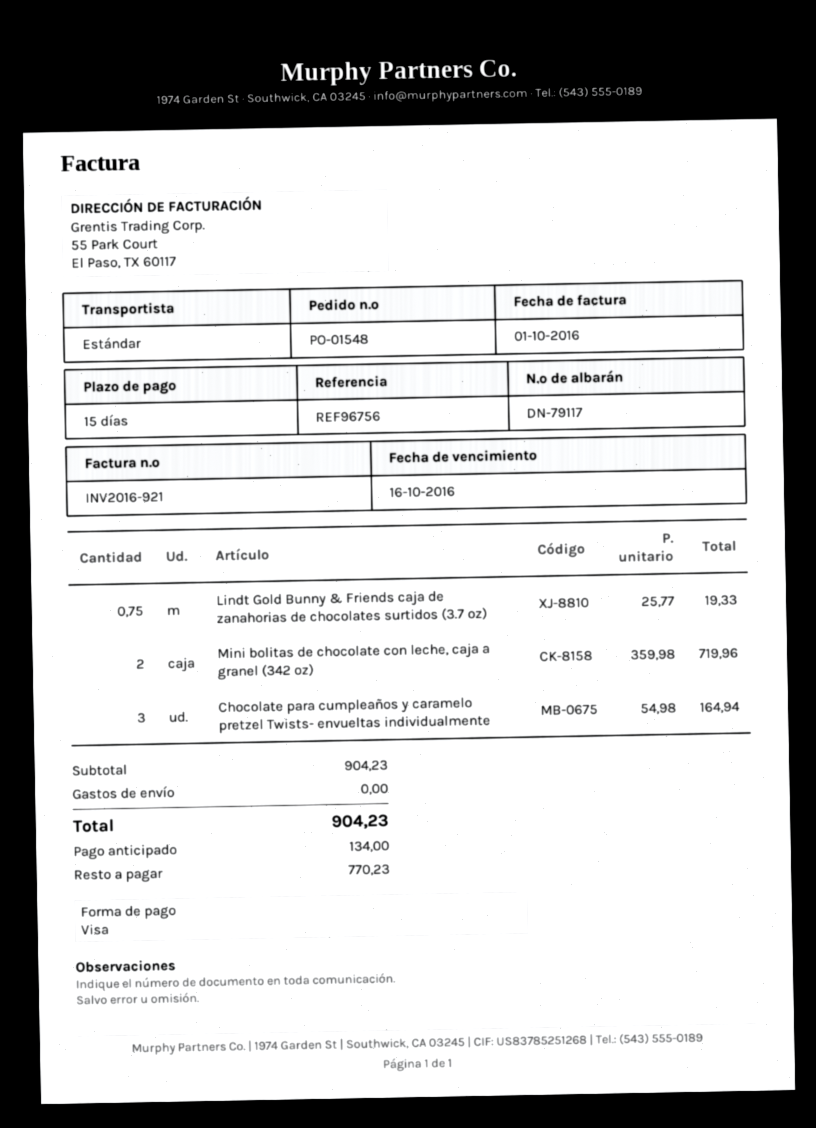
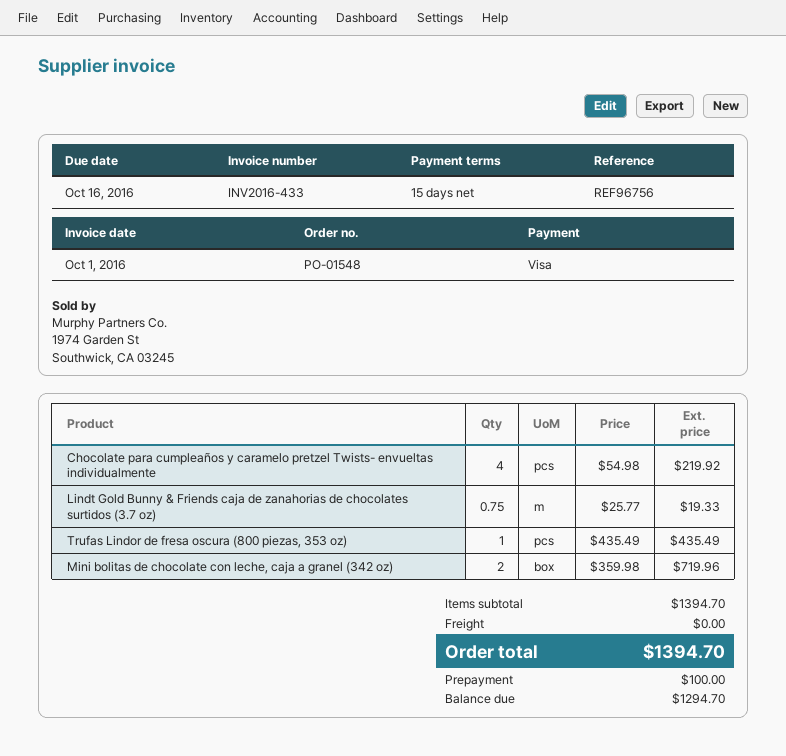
invoice number: INV2016-921 -> INV2016-433
Chocolate para cumpleaños y caramelo pretzel Twists- envueltas individualmente: 3 x 54.98 = 164.94 -> 4 x 54.98 = 219.92
Trufas Lindor de fresa oscura (800 piezas, 353 oz): none -> 1 x 435.49 = 435.49
subtotal: 904.23 -> 1394.70
total: 904.23 -> 1394.70
deposit: 134.00 -> 100.00
balance: 770.23 -> 1294.70

